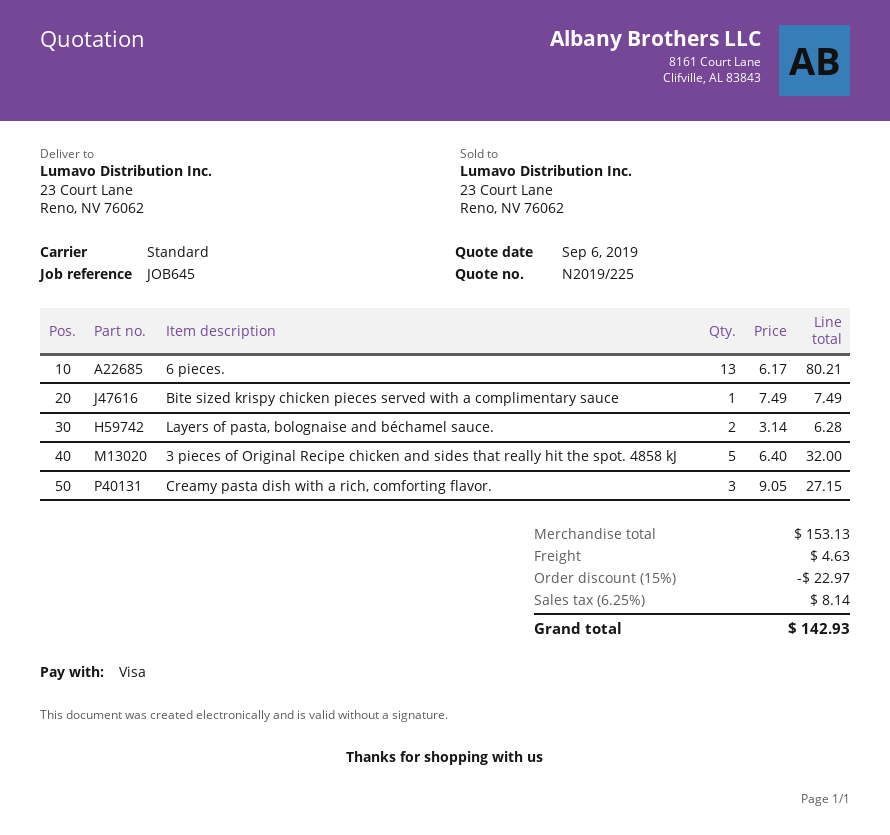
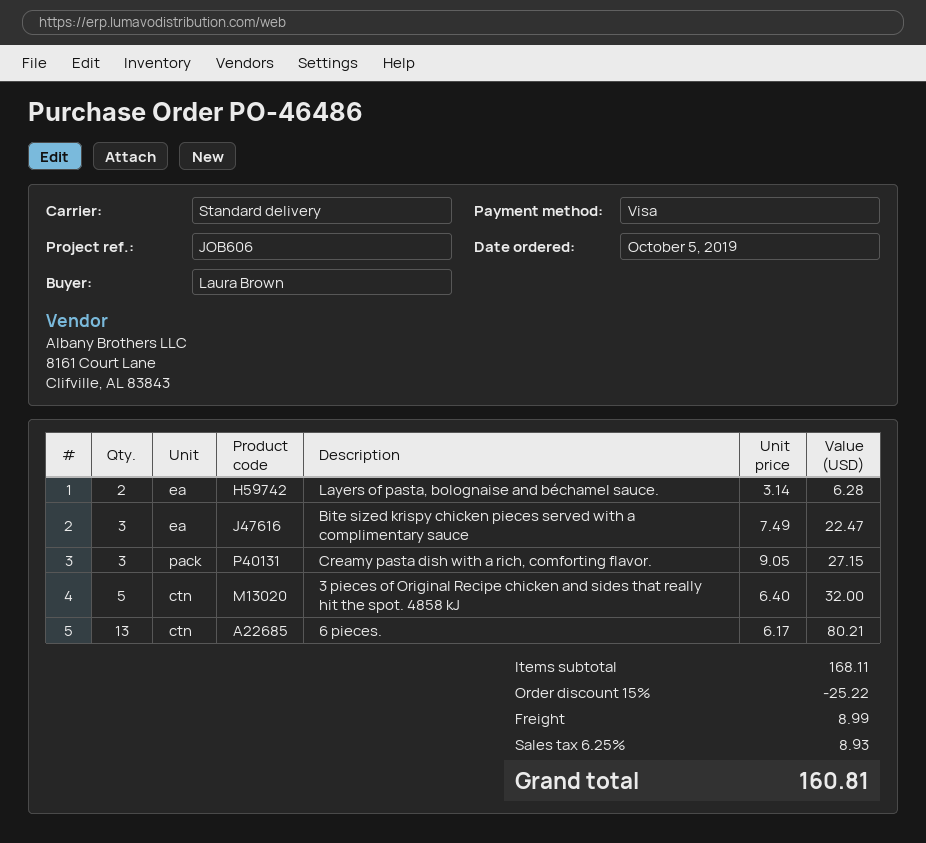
reference: JOB645 -> JOB606
Bite sized krispy chicken pieces served with a complimentary sauce: 1 x 7.49 = 7.49 -> 3 x 7.49 = 22.47
subtotal: 153.13 -> 168.11
discount: 15% = 22.97 -> 15% = 25.22
shipping: 4.63 -> 8.99
tax: 6.25% = 8.14 -> 6.25% = 8.93
total: 142.93 -> 160.81

